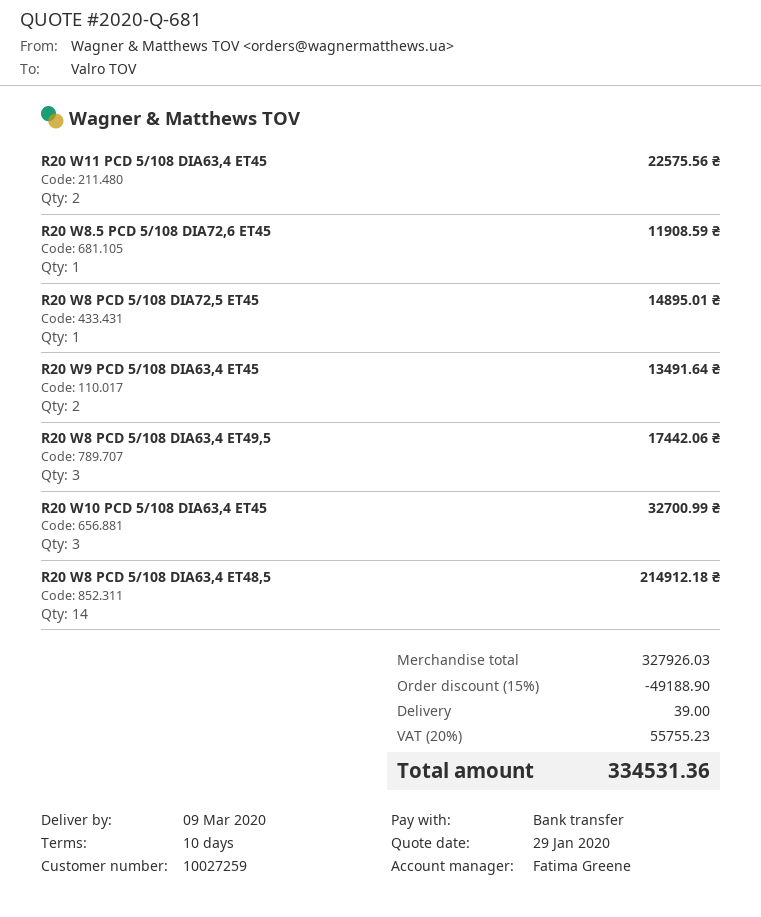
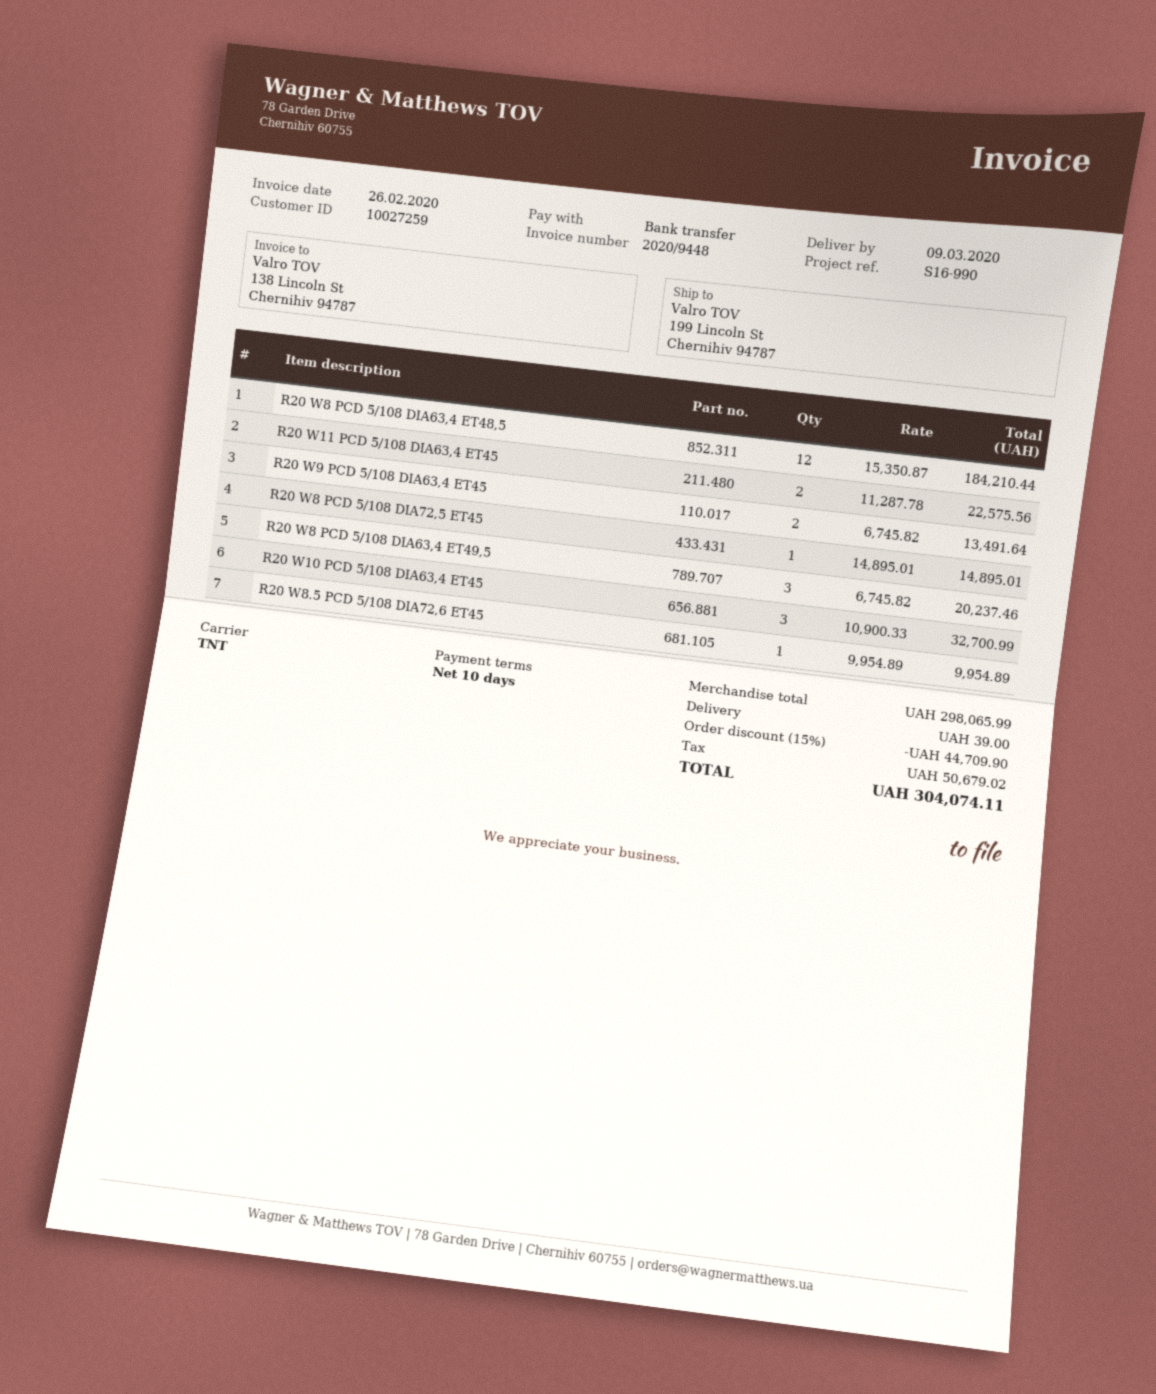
R20 W8.5 PCD 5/108 DIA72,6 ET45: 1 for 11908.59 -> 1 for 9954.89
R20 W8 PCD 5/108 DIA63,4 ET49,5: 3 for 17442.06 -> 3 for 20237.46
R20 W8 PCD 5/108 DIA63,4 ET48,5: 14 for 214912.18 -> 12 for 184210.44
subtotal: 327926.03 -> 298065.99
discount: 15% = 49188.90 -> 15% = 44709.90
tax: 55755.23 -> 50679.02
total: 334531.36 -> 304074.11

